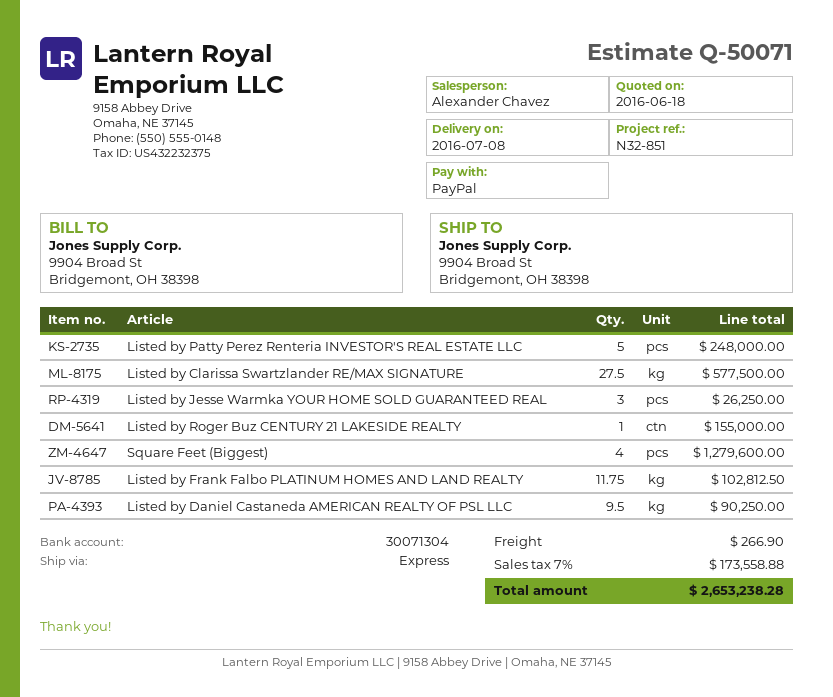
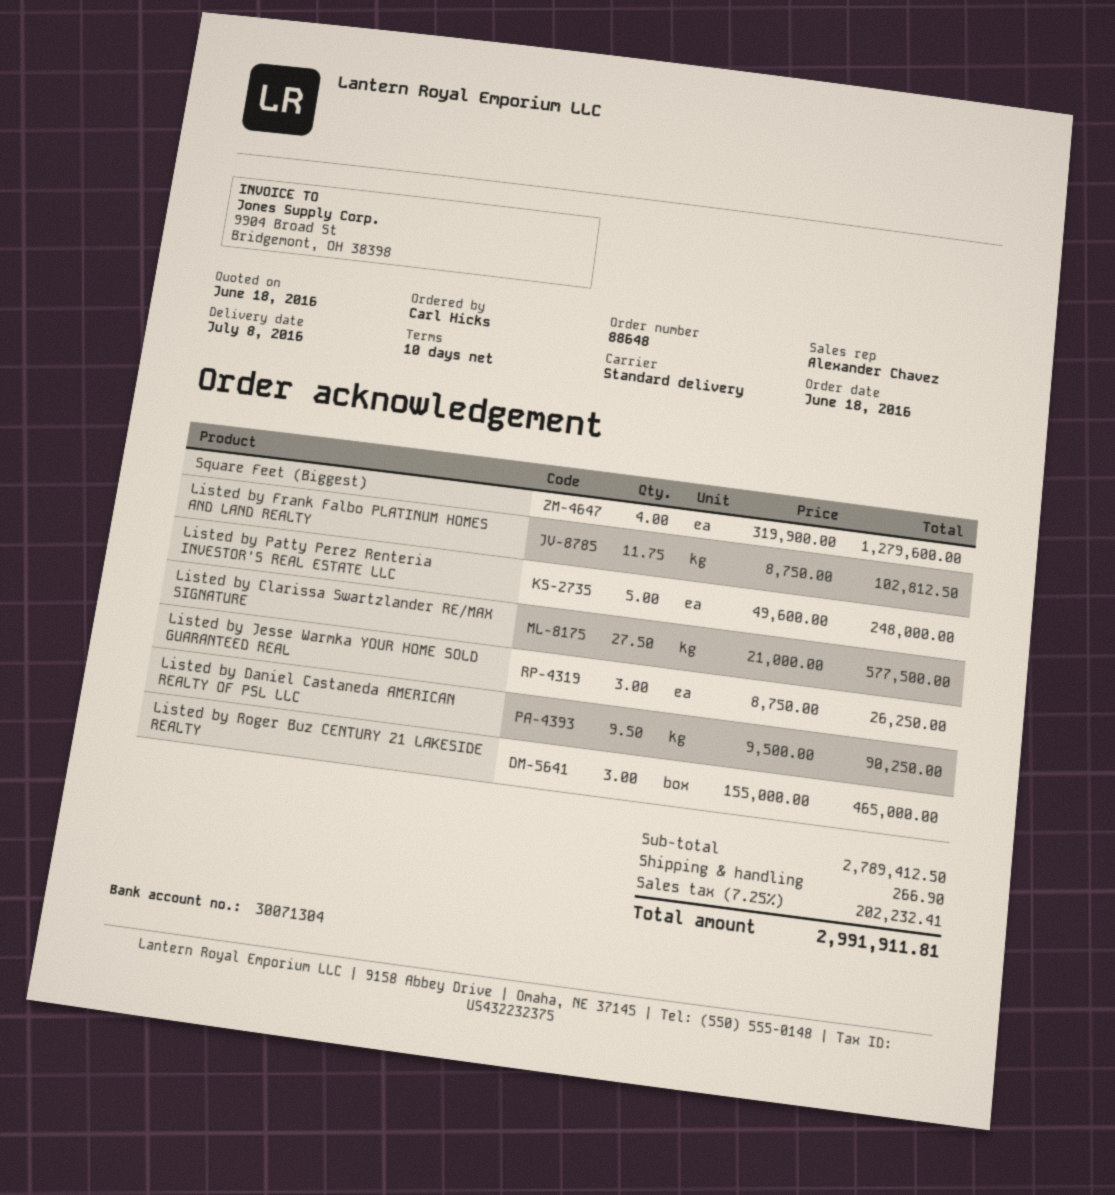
shipping method: express -> standard
Listed by Roger Buz CENTURY 21 LAKESIDE REALTY: 1 for 155000.00 -> 3 for 465000.00
tax: 7% = 173558.88 -> 7.25% = 202232.41
total: 2653238.28 -> 2991911.81

